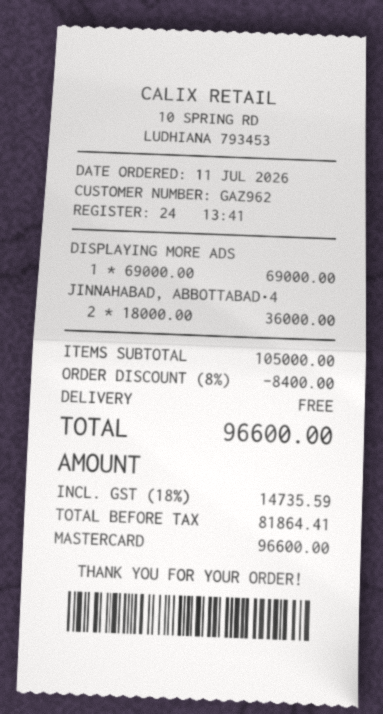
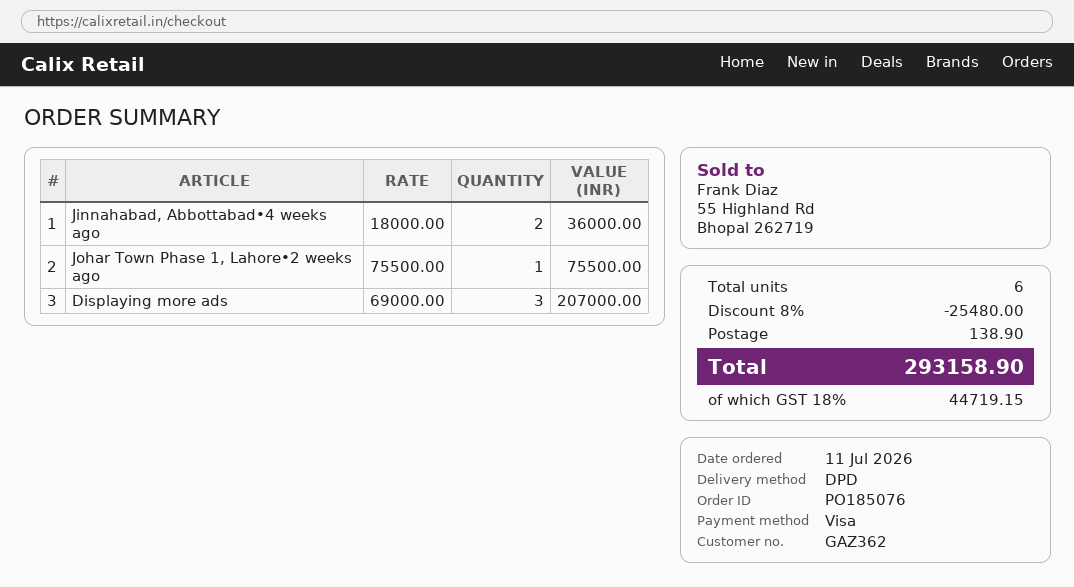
customer number: GAZ962 -> GAZ362
payment method: Mastercard -> Visa
DISPLAYING MORE ADS: 1 x 69000.00 = 69000.00 -> 3 x 69000.00 = 207000.00
Johar Town Phase 1, Lahore•2 weeks ago: none -> 1 x 75500.00 = 75500.00
discount: 8% = 8400.00 -> 8% = 25480.00
shipping: 0.00 -> 138.90
tax: 18% = 14735.59 -> 18% = 44719.15
total: 96600.00 -> 293158.90

